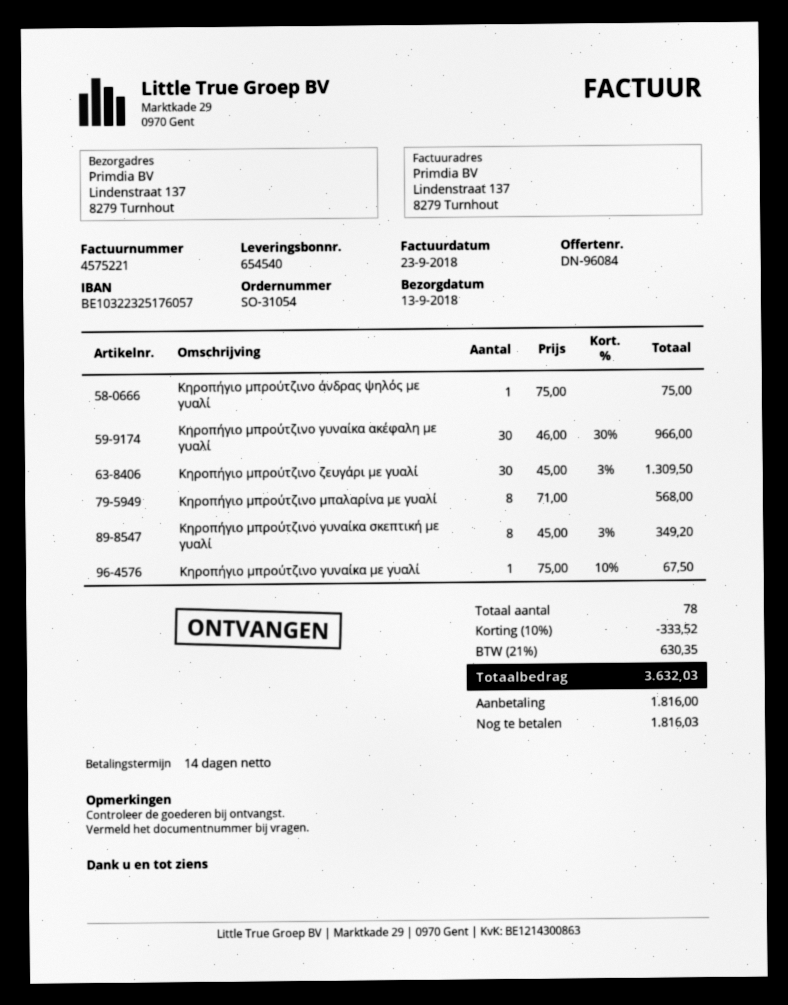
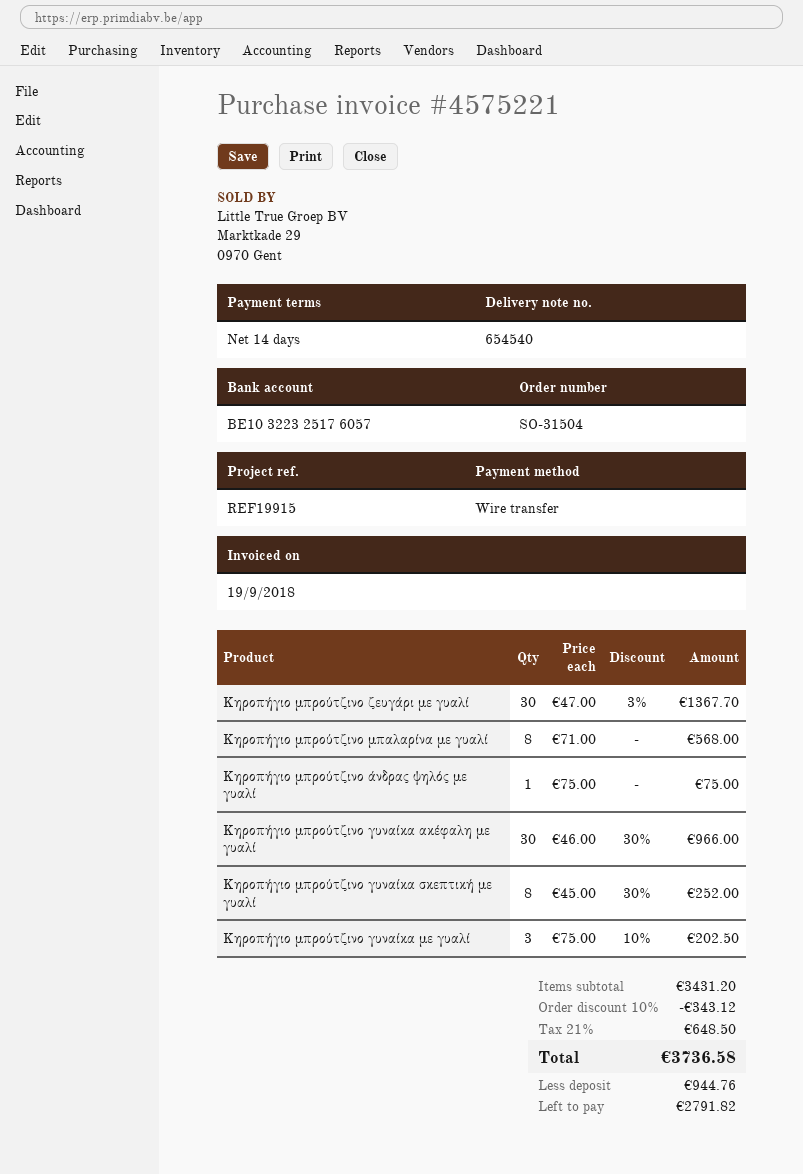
order number: SO-31054 -> SO-31504
invoice date: 2018-09-23 -> 2018-09-19
Κηροπήγιο μπρούτζινο ζευγάρι με γυαλί: 30 x 45.00 - 3% = 1309.50 -> 30 x 47.00 - 3% = 1367.70
Κηροπήγιο μπρούτζινο γυναίκα σκεπτική με γυαλί: 8 x 45.00 - 3% = 349.20 -> 8 x 45.00 - 30% = 252.00
Κηροπήγιο μπρούτζινο γυναίκα με γυαλί: 1 x 75.00 - 10% = 67.50 -> 3 x 75.00 - 10% = 202.50
discount: 10% = 333.52 -> 10% = 343.12
tax: 21% = 630.35 -> 21% = 648.50
total: 3632.03 -> 3736.58
deposit: 1816.00 -> 944.76
balance: 1816.03 -> 2791.82

